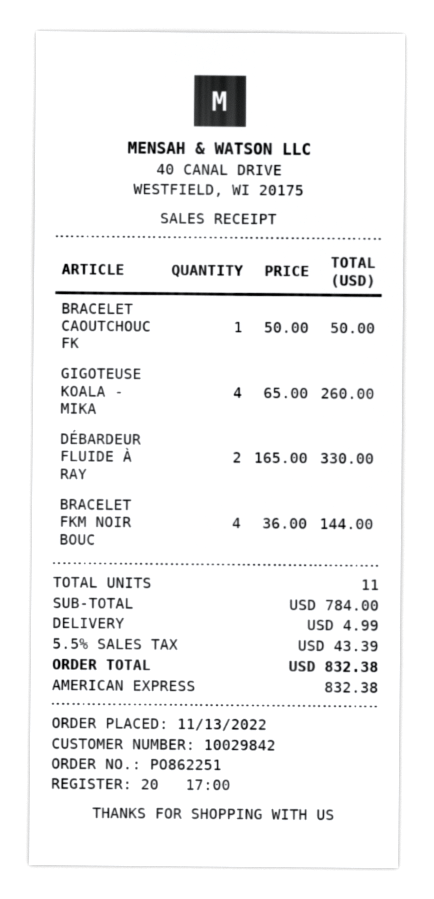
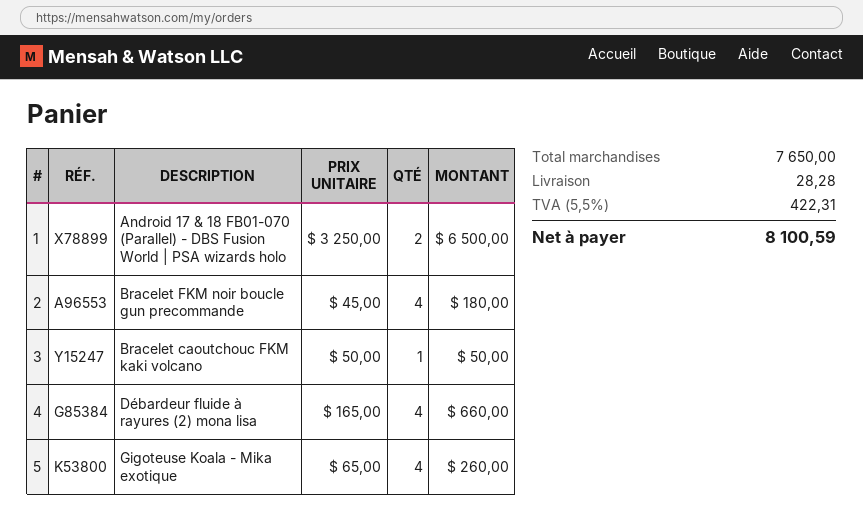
DÉBARDEUR FLUIDE À RAY: 2 x 165.00 = 330.00 -> 4 x 165.00 = 660.00
BRACELET FKM NOIR BOUC: 4 x 36.00 = 144.00 -> 4 x 45.00 = 180.00
Android 17 & 18 FB01-070 (Parallel) - DBS Fusion World | PSA wizards holo: none -> 2 x 3250.00 = 6500.00
subtotal: 784.00 -> 7650.00
shipping: 4.99 -> 28.28
tax: 5.5% = 43.39 -> 5.5% = 422.31
total: 832.38 -> 8100.59

